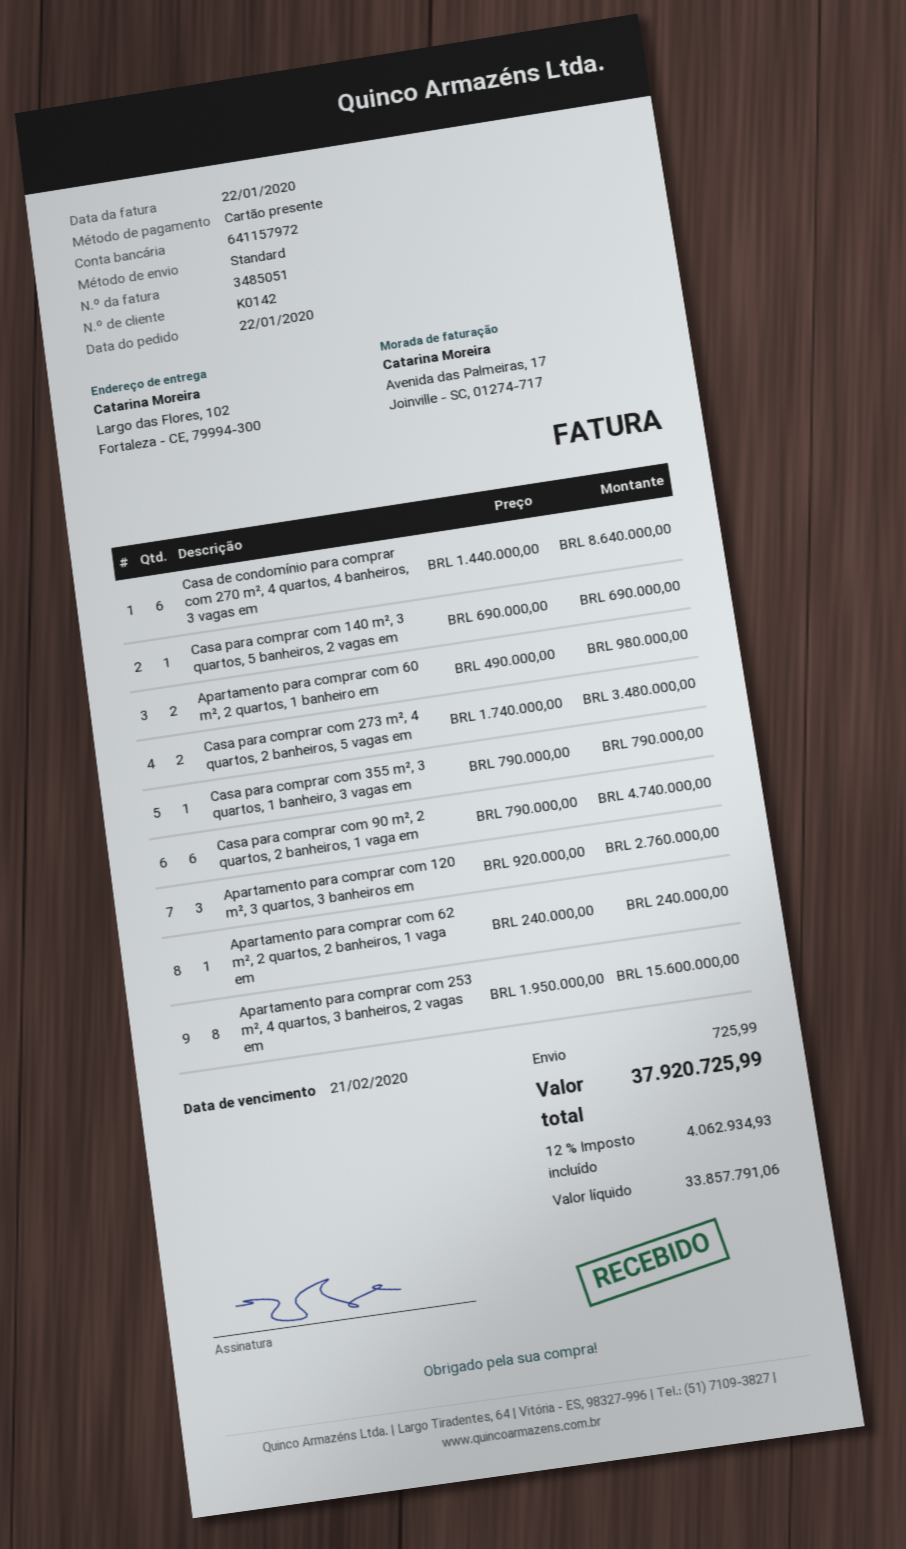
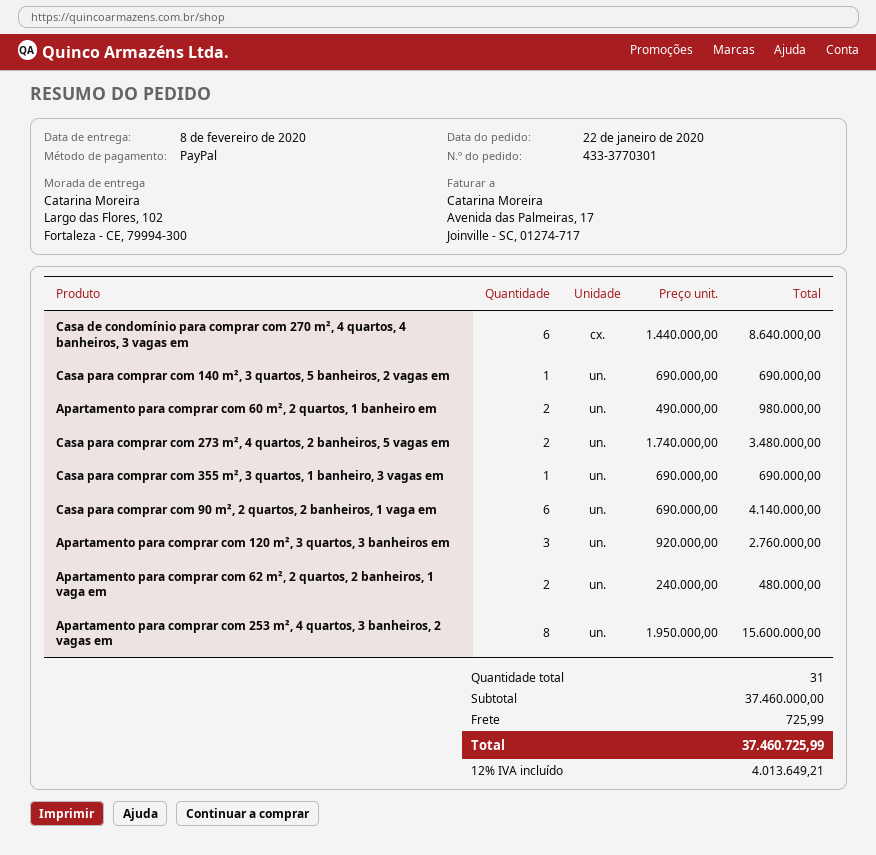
payment method: gift card -> PayPal
Casa para comprar com 355 m², 3 quartos, 1 banheiro, 3 vagas em: 1 x 790000.00 = 790000.00 -> 1 x 690000.00 = 690000.00
Casa para comprar com 90 m², 2 quartos, 2 banheiros, 1 vaga em: 6 x 790000.00 = 4740000.00 -> 6 x 690000.00 = 4140000.00
Apartamento para comprar com 62 m², 2 quartos, 2 banheiros, 1 vaga em: 1 x 240000.00 = 240000.00 -> 2 x 240000.00 = 480000.00
tax: 12% = 4062934.93 -> 12% = 4013649.21
total: 37920725.99 -> 37460725.99

